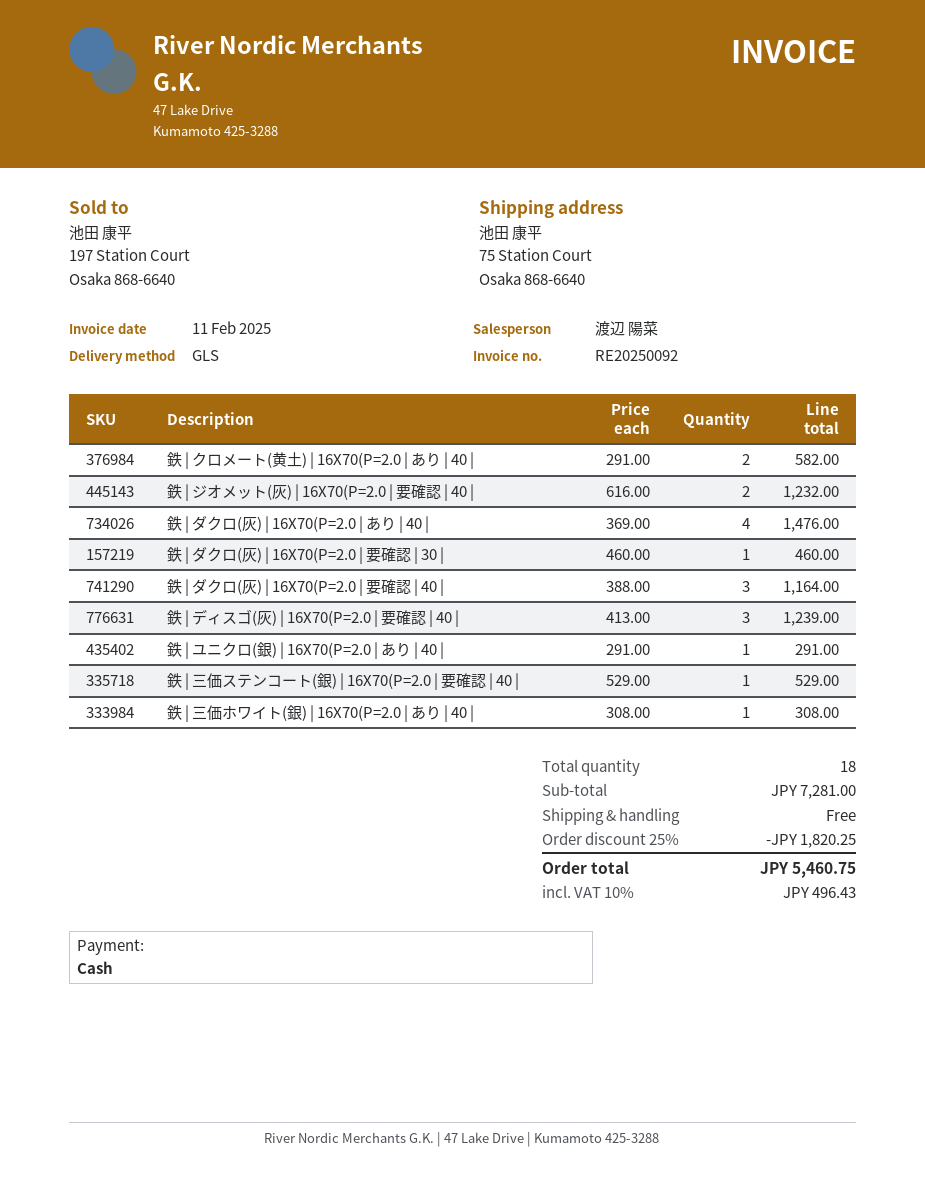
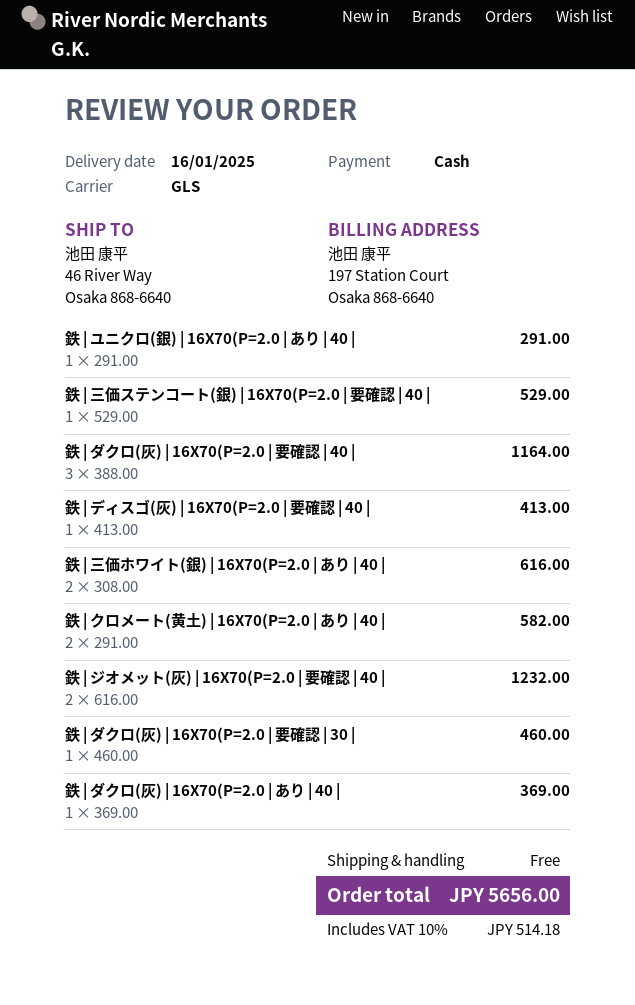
ship to: 75 Station Court, Osaka 868-6640 -> 46 River Way, Osaka 868-6640
鉄 | ダクロ(灰) | 16X70(P=2.0 | あり | 40 |: 4 x 369.00 = 1476.00 -> 1 x 369.00 = 369.00
鉄 | ディスゴ(灰) | 16X70(P=2.0 | 要確認 | 40 |: 3 x 413.00 = 1239.00 -> 1 x 413.00 = 413.00
鉄 | 三価ホワイト(銀) | 16X70(P=2.0 | あり | 40 |: 1 x 308.00 = 308.00 -> 2 x 308.00 = 616.00
discount: 25% = 1820.25 -> none
tax: 10% = 496.43 -> 10% = 514.18
total: 5460.75 -> 5656.00

